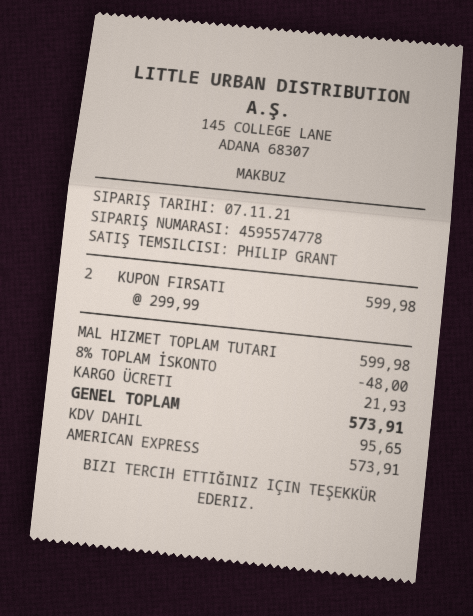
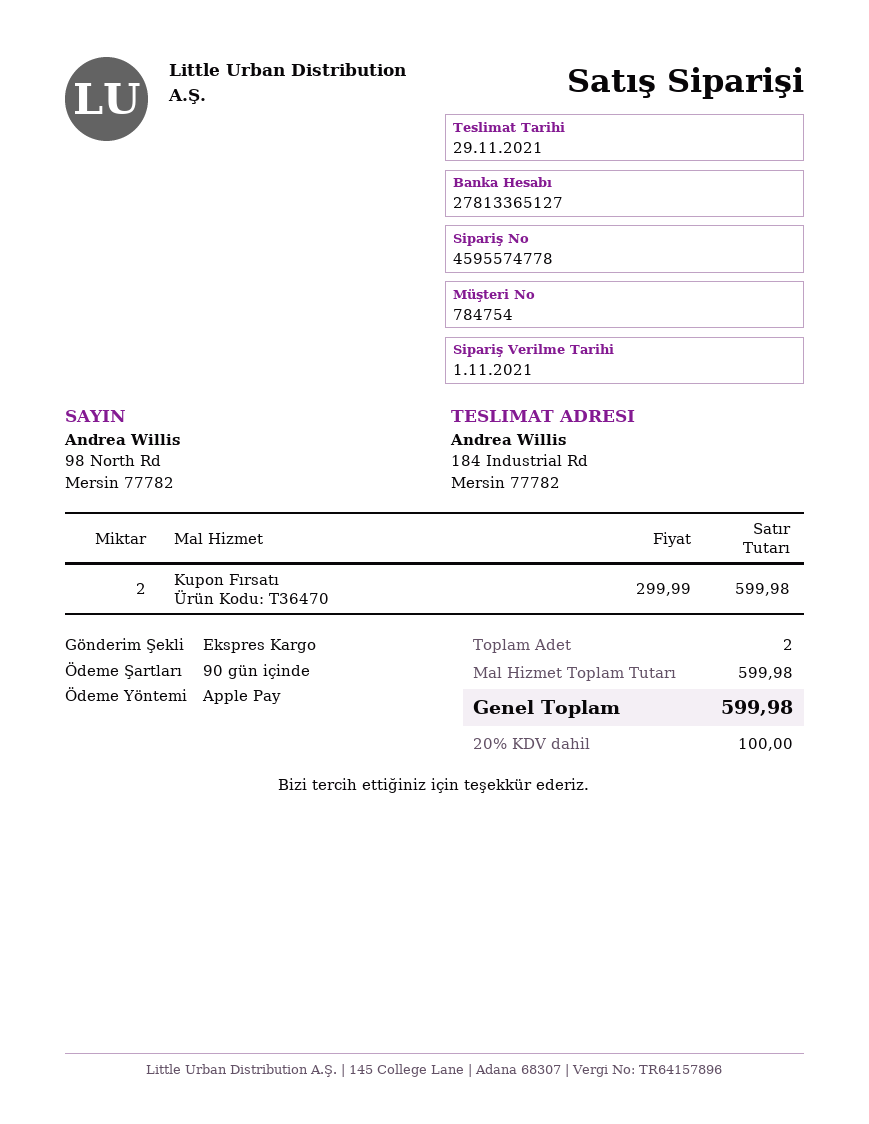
order date: 2021-11-07 -> 2021-11-01
payment method: American Express -> Apple Pay
discount: 8% = 48.00 -> none
shipping: 21.93 -> none
tax: 95.65 -> 100.00
total: 573.91 -> 599.98

